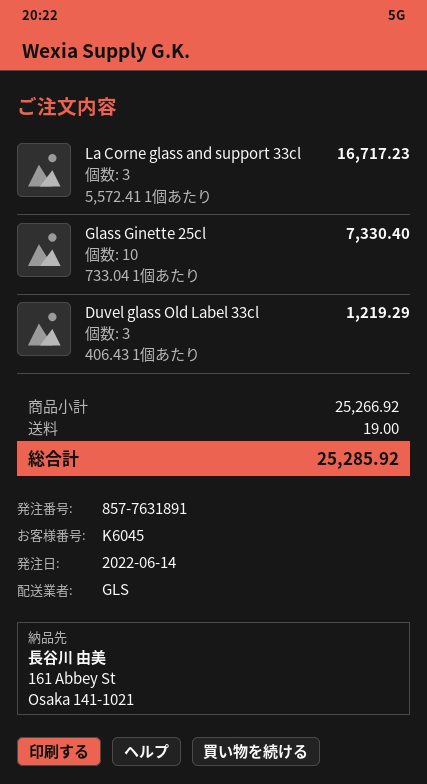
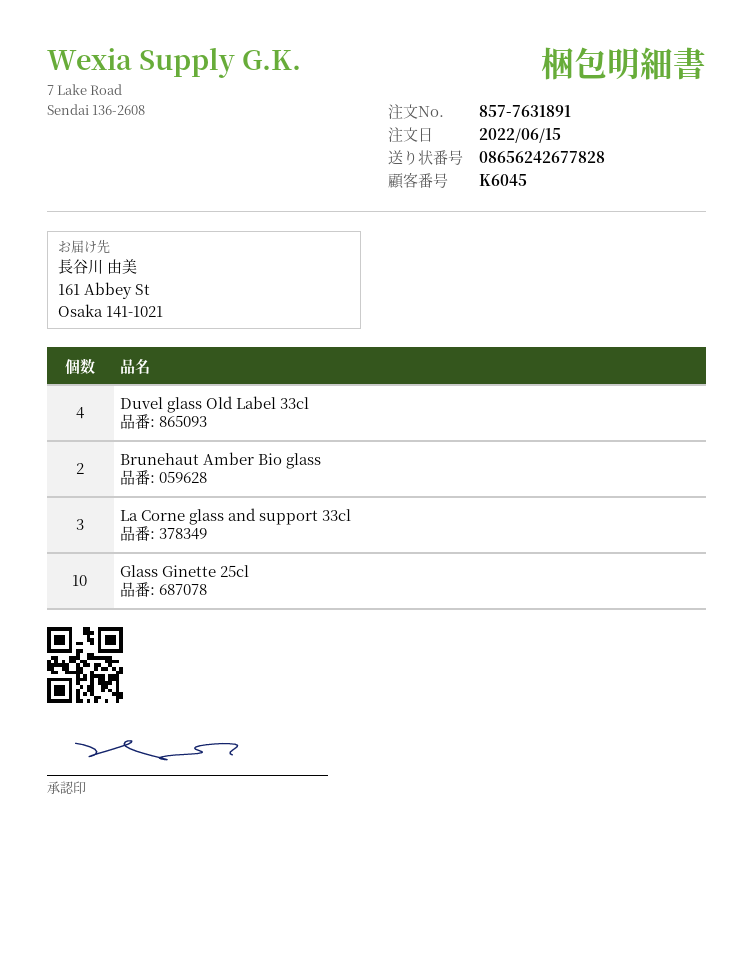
order date: 2022-06-14 -> 2022-06-15
Duvel glass Old Label 33cl: 3 -> 4
Brunehaut Amber Bio glass: none -> 2

